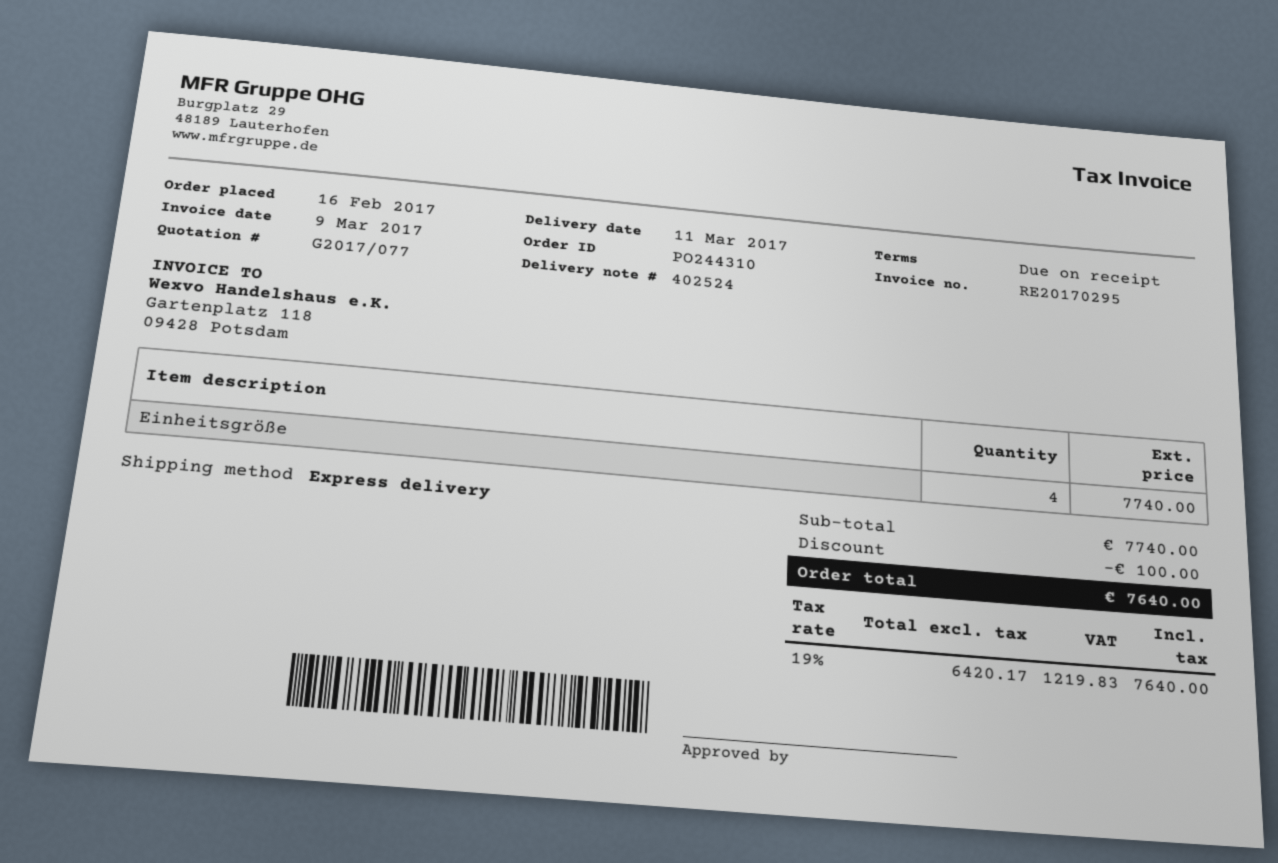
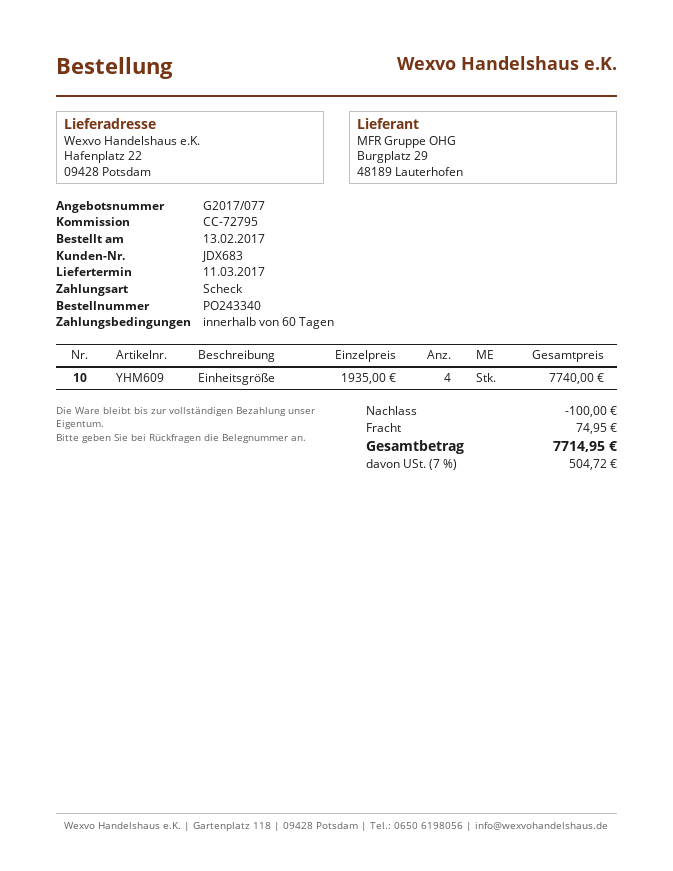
order number: PO244310 -> PO243340
order date: 2017-02-16 -> 2017-02-13
payment terms: on receipt -> 60 days
shipping: none -> 74.95
tax: 19% = 1219.83 -> 7% = 504.72
total: 7640.00 -> 7714.95

